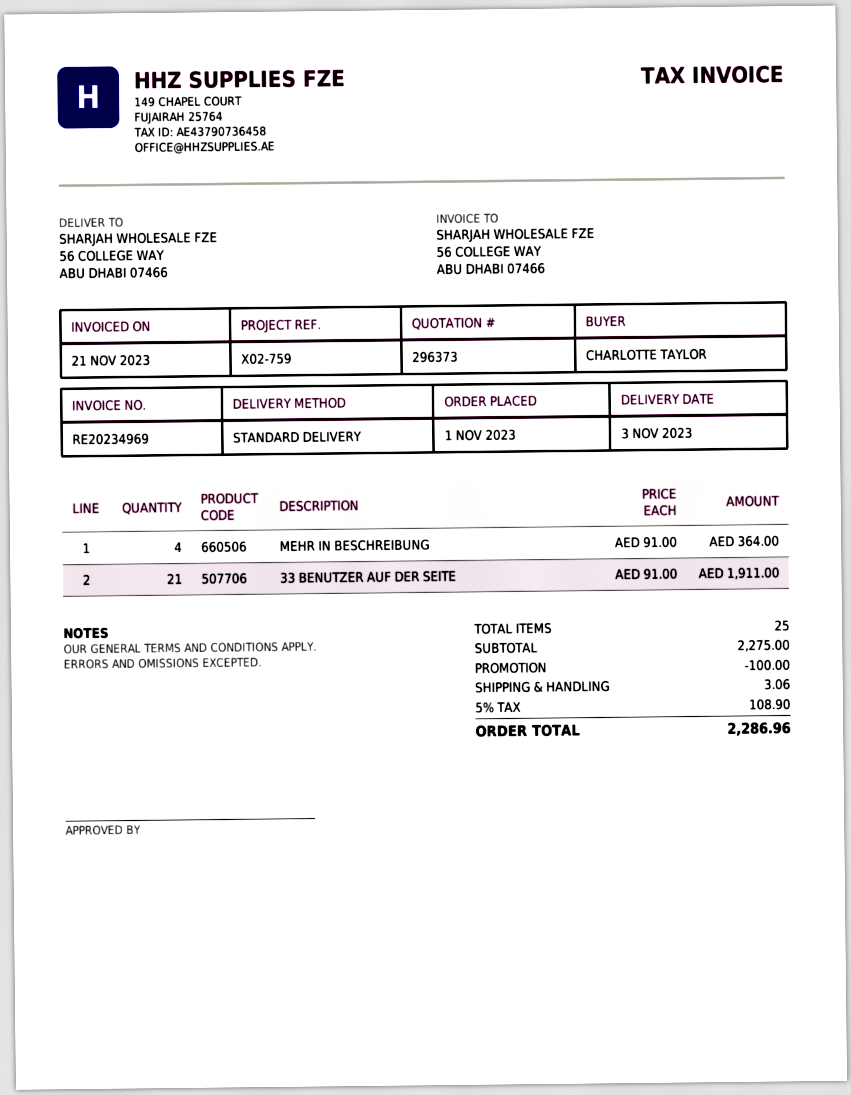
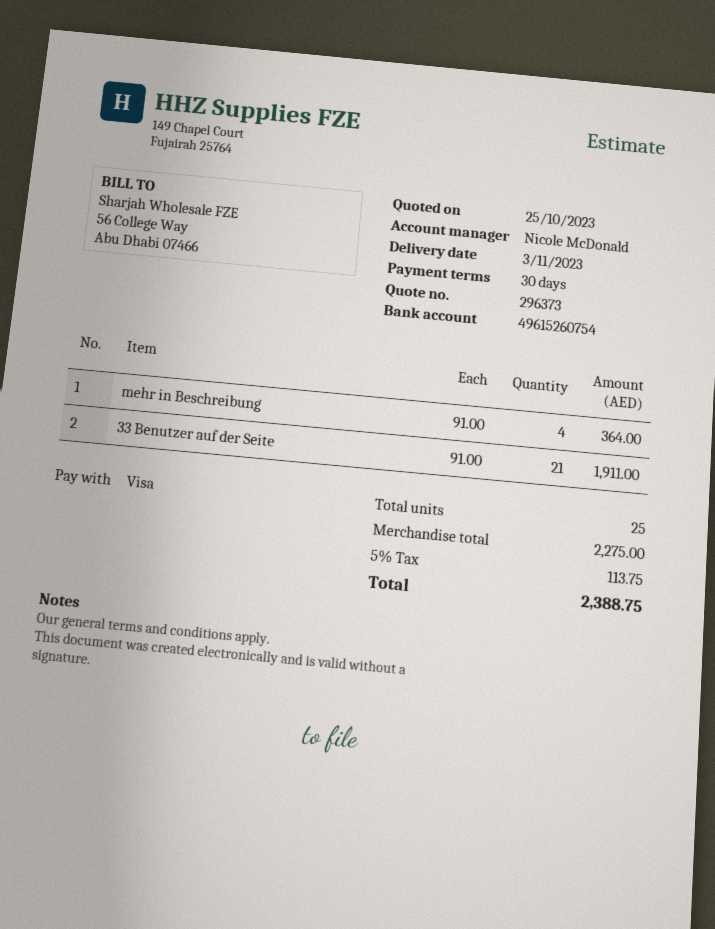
discount: 100.00 -> none
shipping: 3.06 -> none
tax: 5% = 108.90 -> 5% = 113.75
total: 2286.96 -> 2388.75

